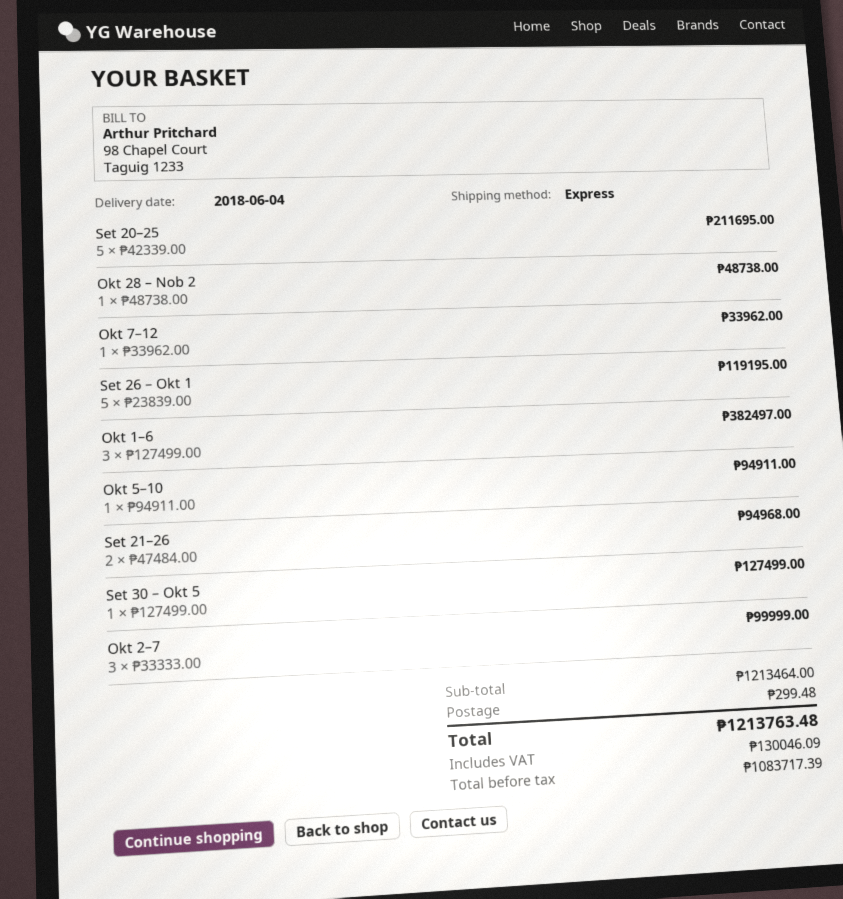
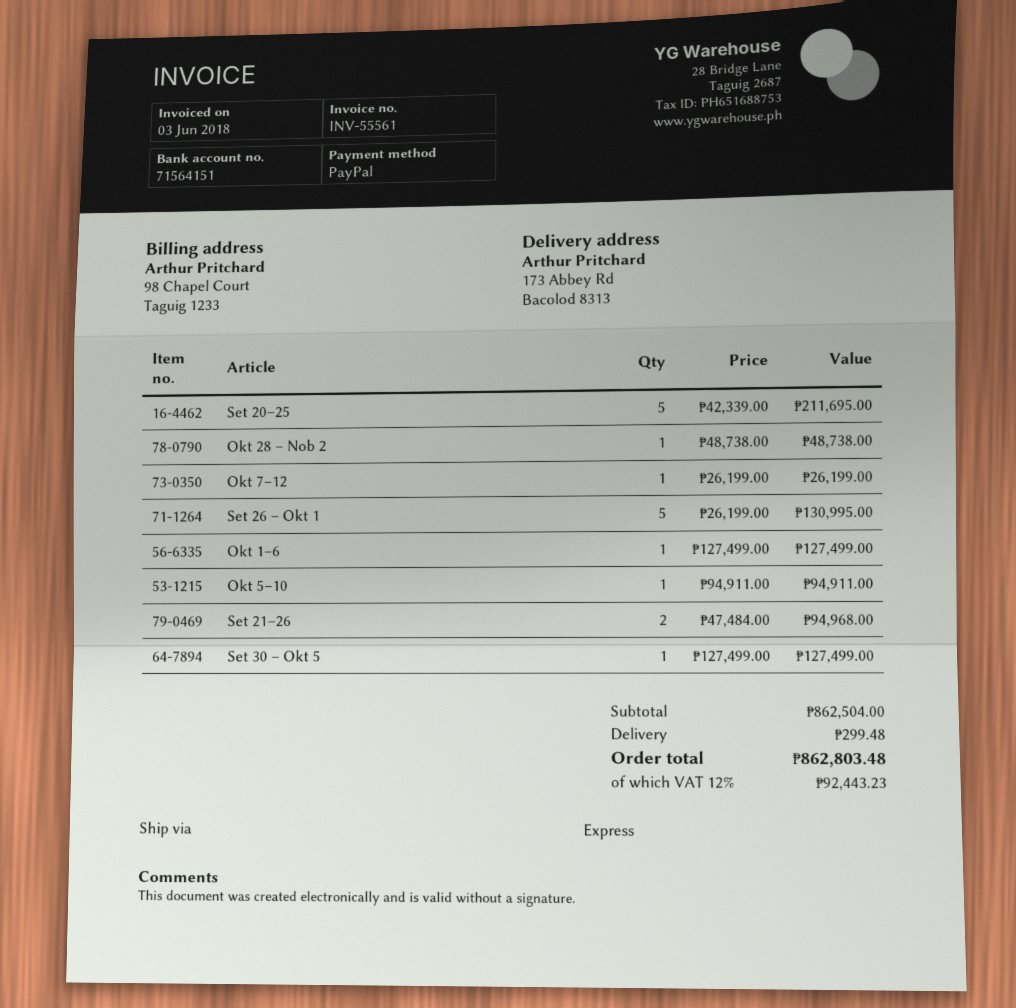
Okt 7–12: 1 x 33962.00 = 33962.00 -> 1 x 26199.00 = 26199.00
Set 26 – Okt 1: 5 x 23839.00 = 119195.00 -> 5 x 26199.00 = 130995.00
Okt 1–6: 3 x 127499.00 = 382497.00 -> 1 x 127499.00 = 127499.00
Okt 2–7: 3 x 33333.00 = 99999.00 -> none
subtotal: 1213464.00 -> 862504.00
tax: 130046.09 -> 92443.23
total: 1213763.48 -> 862803.48

